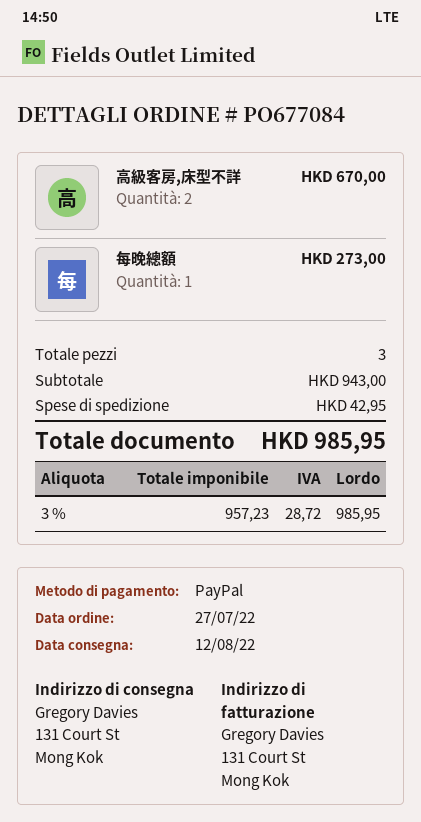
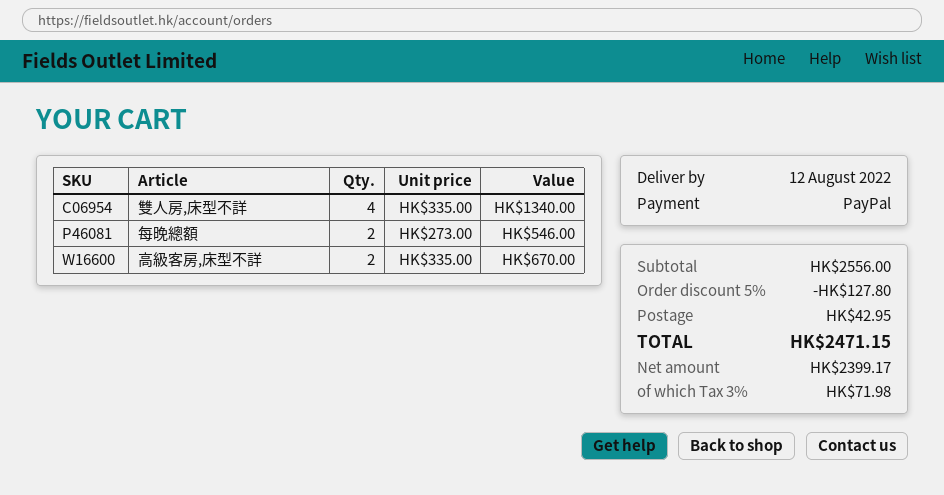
每晚總額: 1 for 273.00 -> 2 for 546.00
雙人房,床型不詳: none -> 4 for 1340.00
subtotal: 943.00 -> 2556.00
discount: none -> 5% = 127.80
net: 957.23 -> 2399.17
tax: 3% = 28.72 -> 3% = 71.98
total: 985.95 -> 2471.15

